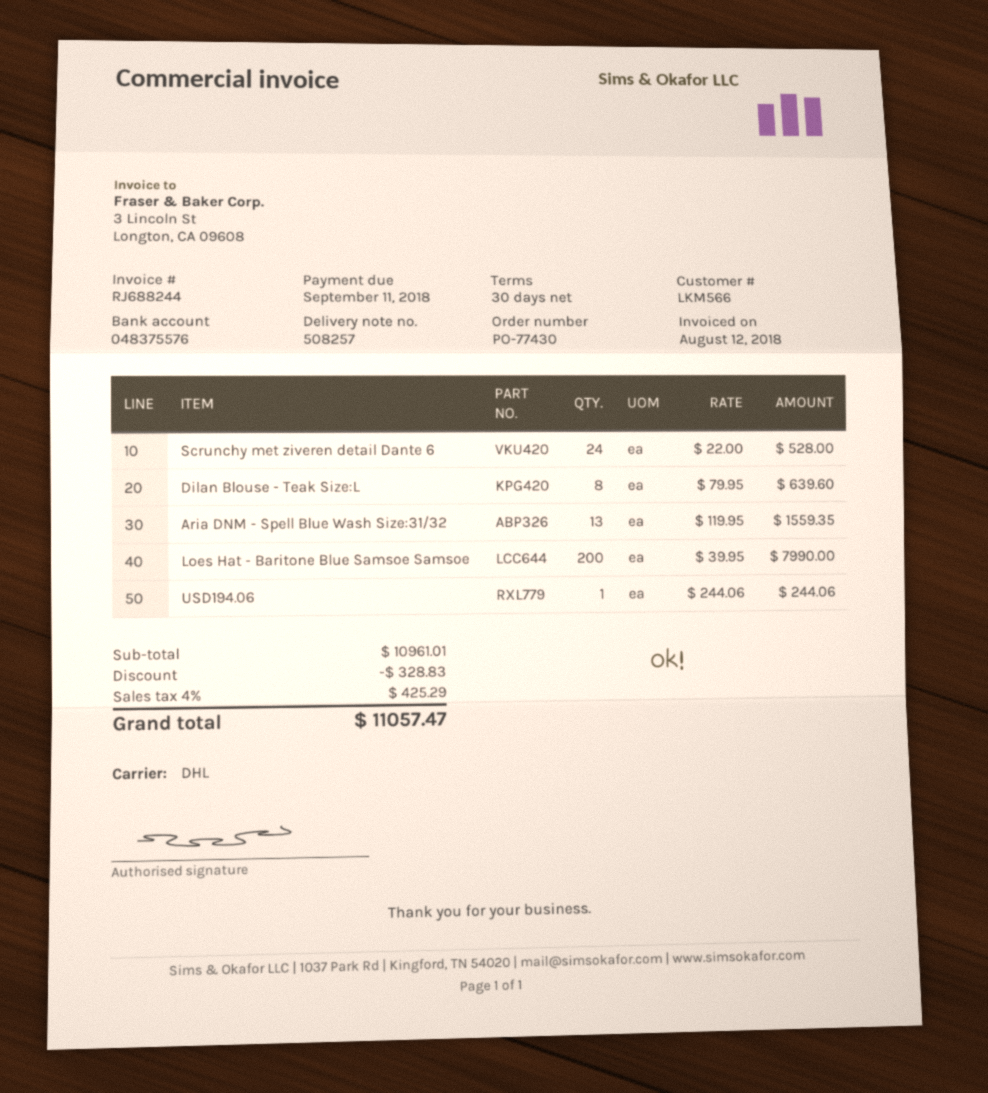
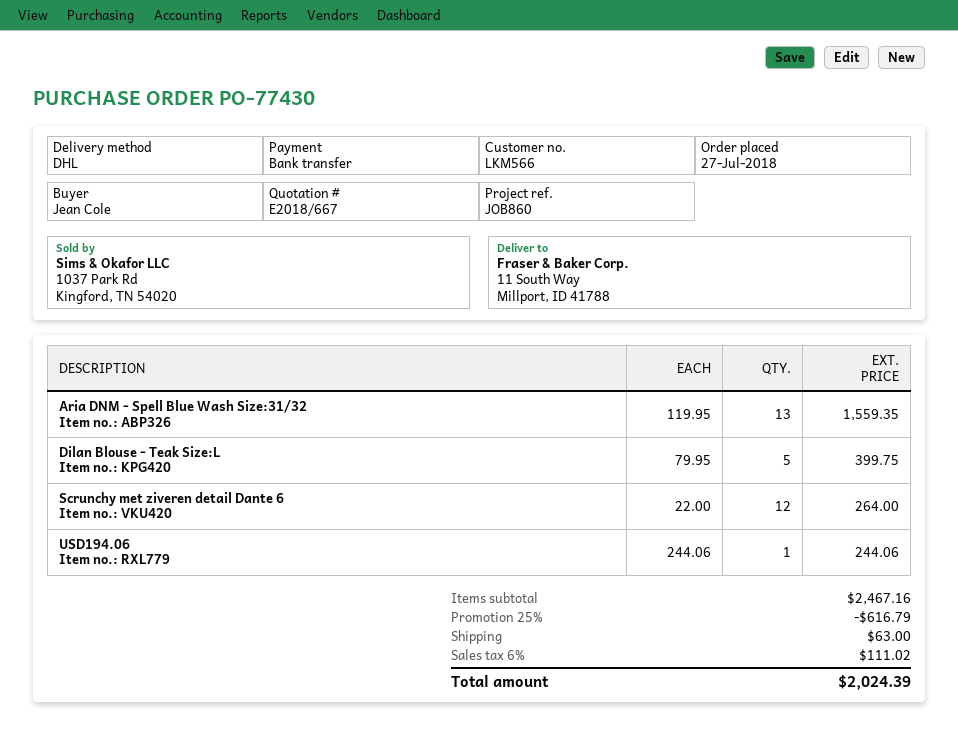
Scrunchy met ziveren detail Dante 6: 24 x 22.00 = 528.00 -> 12 x 22.00 = 264.00
Dilan Blouse - Teak Size:L: 8 x 79.95 = 639.60 -> 5 x 79.95 = 399.75
Loes Hat - Baritone Blue Samsoe Samsoe: 200 x 39.95 = 7990.00 -> none
subtotal: 10961.01 -> 2467.16
discount: 328.83 -> 616.79
shipping: none -> 63.00
tax: 4% = 425.29 -> 6% = 111.02
total: 11057.47 -> 2024.39

